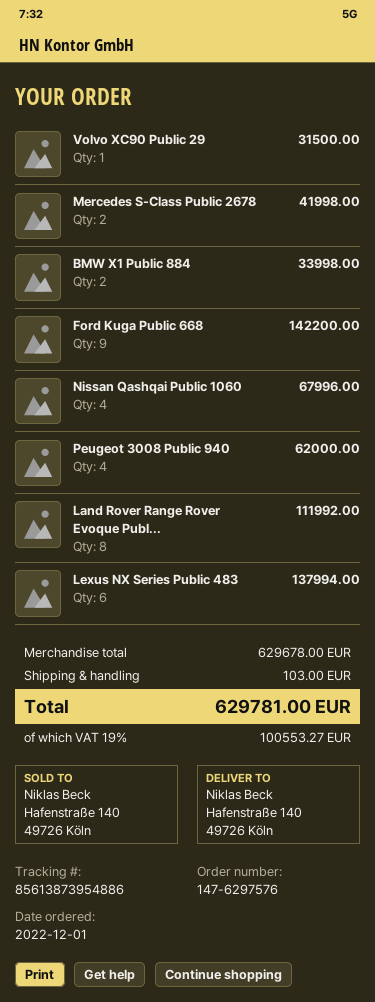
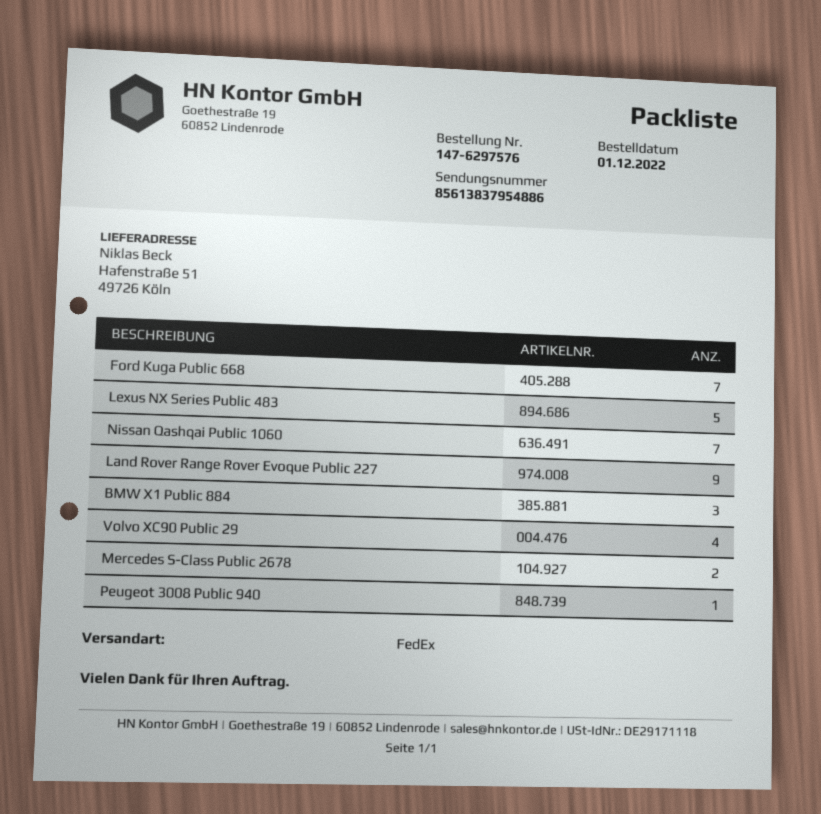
tracking number: 85613873954886 -> 85613837954886
ship to: Hafenstraße 140, 49726 Köln -> Hafenstraße 51, 49726 Köln
Volvo XC90 Public 29: 1 -> 4
BMW X1 Public 884: 2 -> 3
Ford Kuga Public 668: 9 -> 7
Nissan Qashqai Public 1060: 4 -> 7
Peugeot 3008 Public 940: 4 -> 1
Land Rover Range Rover Evoque Publ...: 8 -> 9
Lexus NX Series Public 483: 6 -> 5

